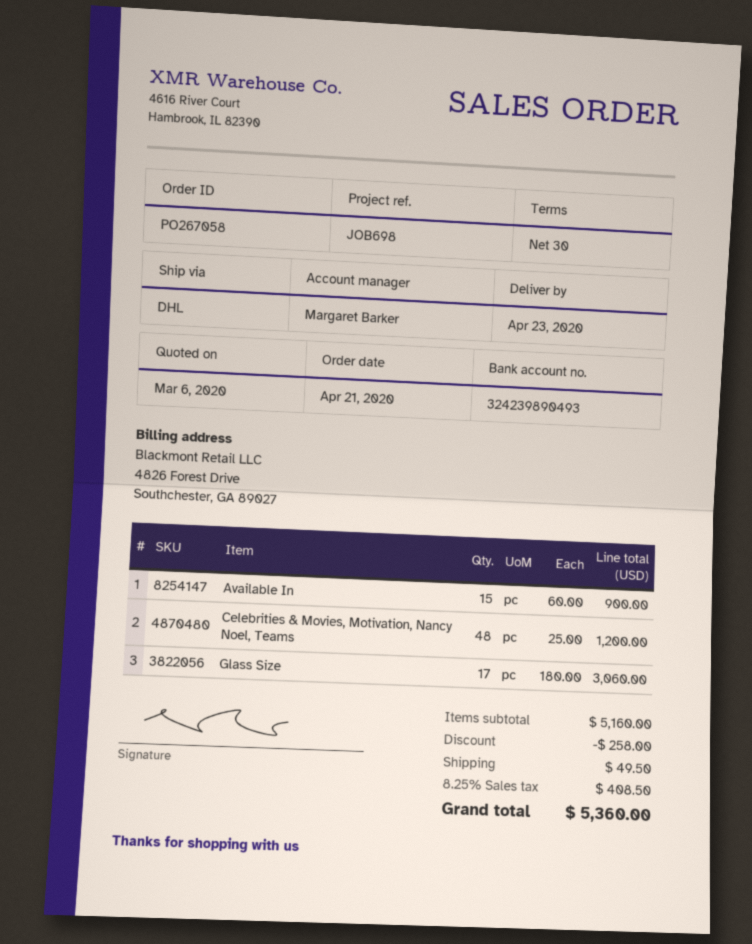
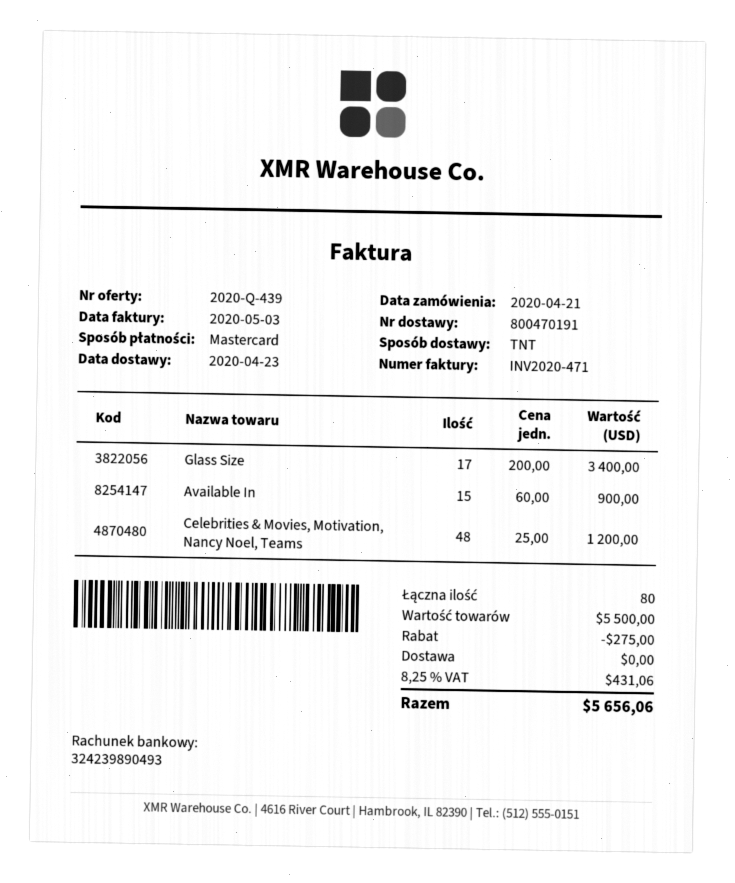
shipping method: DHL -> TNT
Glass Size: 17 x 180.00 = 3060.00 -> 17 x 200.00 = 3400.00
subtotal: 5160.00 -> 5500.00
discount: 258.00 -> 275.00
shipping: 49.50 -> 0.00
tax: 8.25% = 408.50 -> 8.25% = 431.06
total: 5360.00 -> 5656.06

